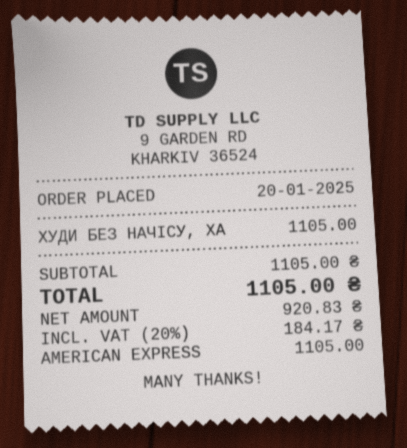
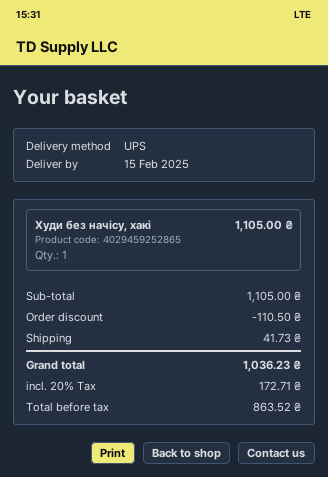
discount: none -> 110.50
shipping: none -> 41.73
net: 920.83 -> 863.52
tax: 20% = 184.17 -> 20% = 172.71
total: 1105.00 -> 1036.23

